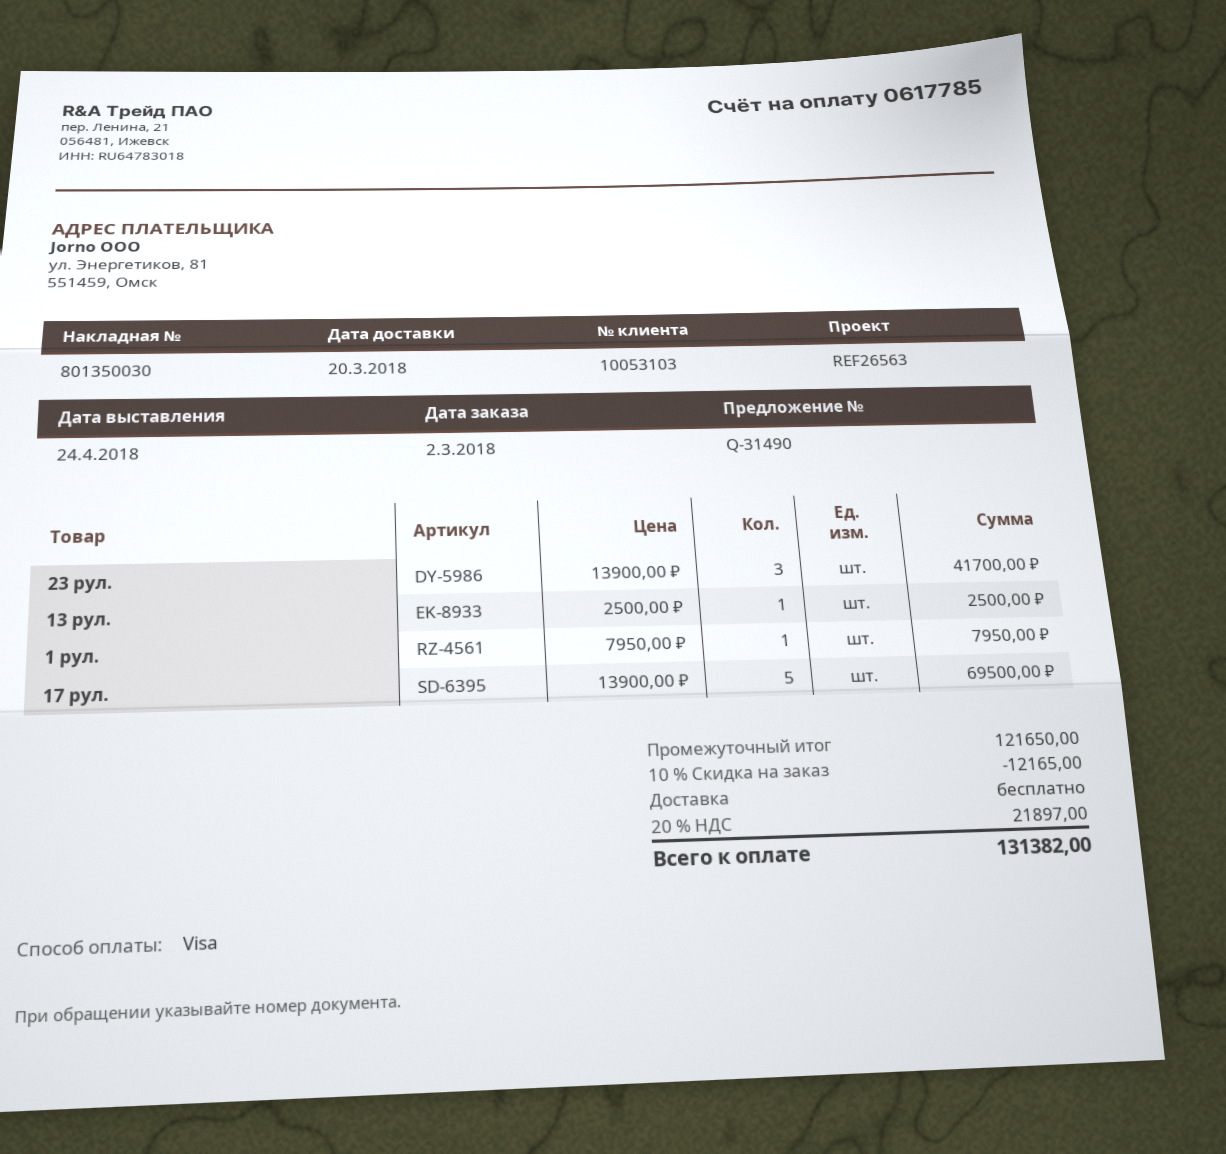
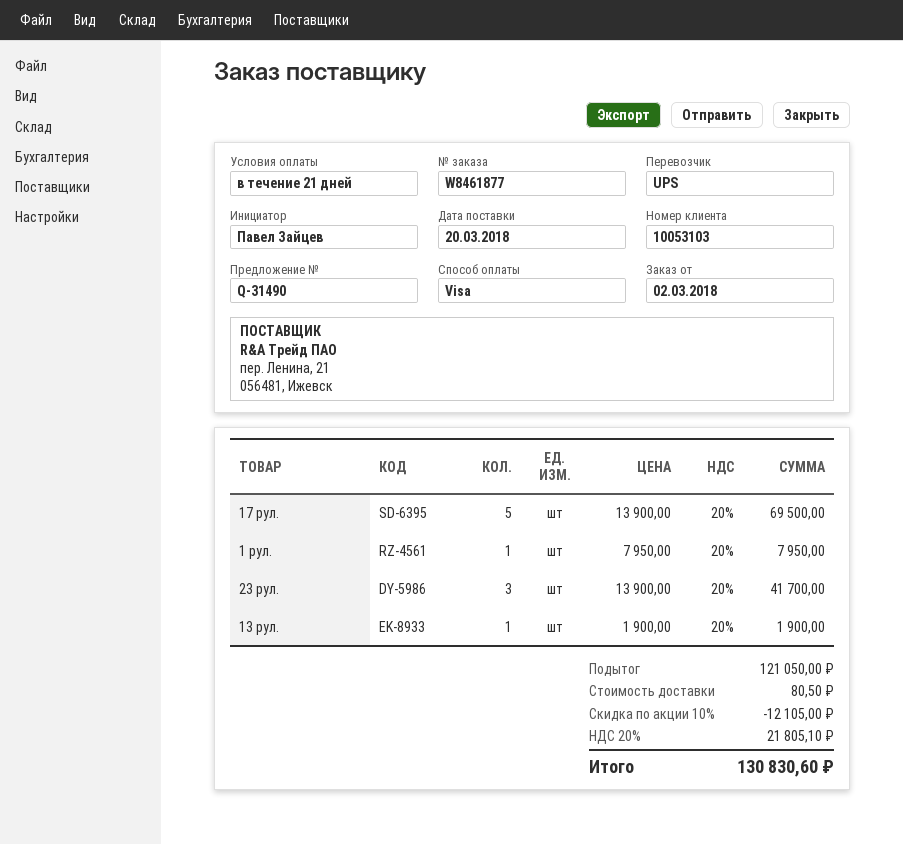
13 рул.: 1 x 2500.00 = 2500.00 -> 1 x 1900.00 = 1900.00
subtotal: 121650.00 -> 121050.00
discount: 10% = 12165.00 -> 10% = 12105.00
shipping: 0.00 -> 80.50
tax: 20% = 21897.00 -> 20% = 21805.10
total: 131382.00 -> 130830.60

